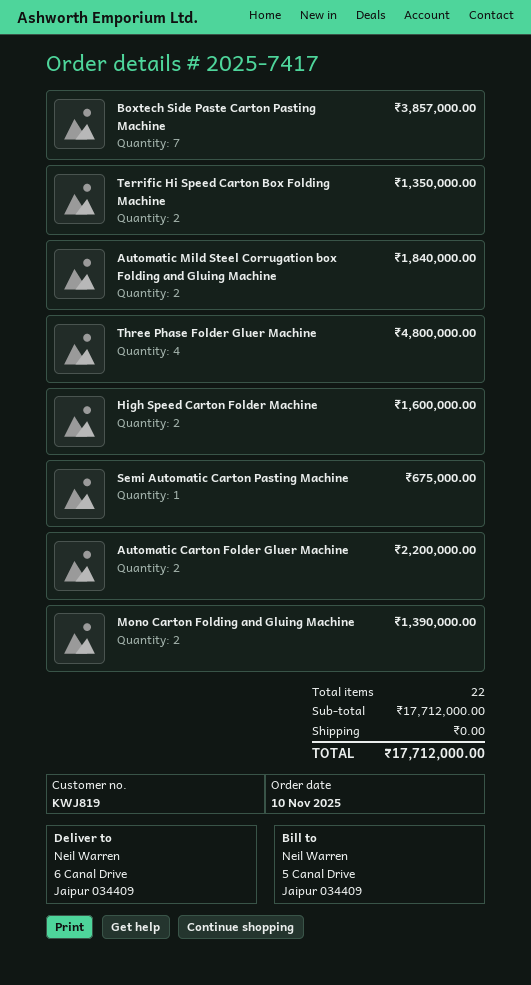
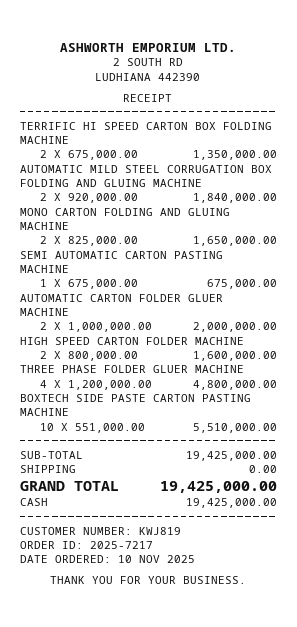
order number: 2025-7417 -> 2025-7217
Boxtech Side Paste Carton Pasting Machine: 7 for 3857000.00 -> 10 for 5510000.00
Automatic Carton Folder Gluer Machine: 2 for 2200000.00 -> 2 for 2000000.00
Mono Carton Folding and Gluing Machine: 2 for 1390000.00 -> 2 for 1650000.00
subtotal: 17712000.00 -> 19425000.00
total: 17712000.00 -> 19425000.00

